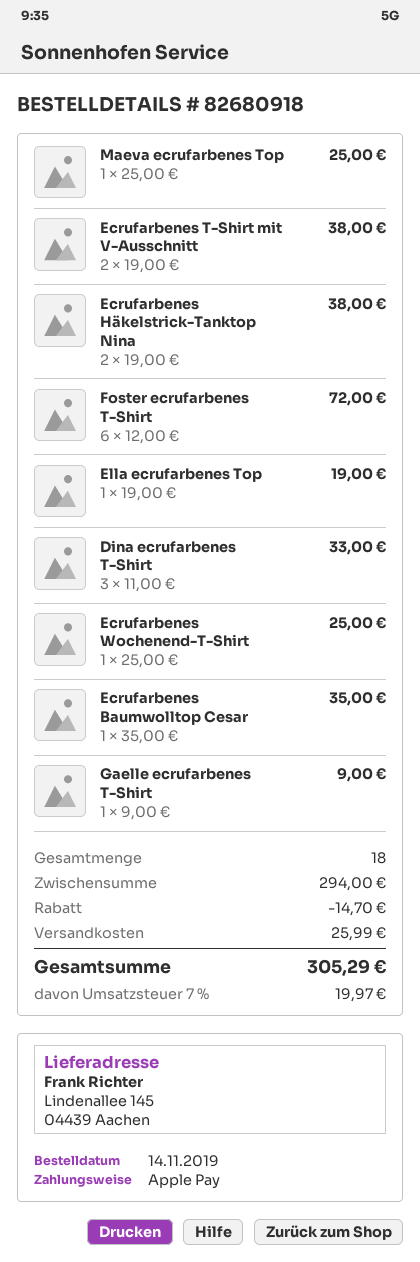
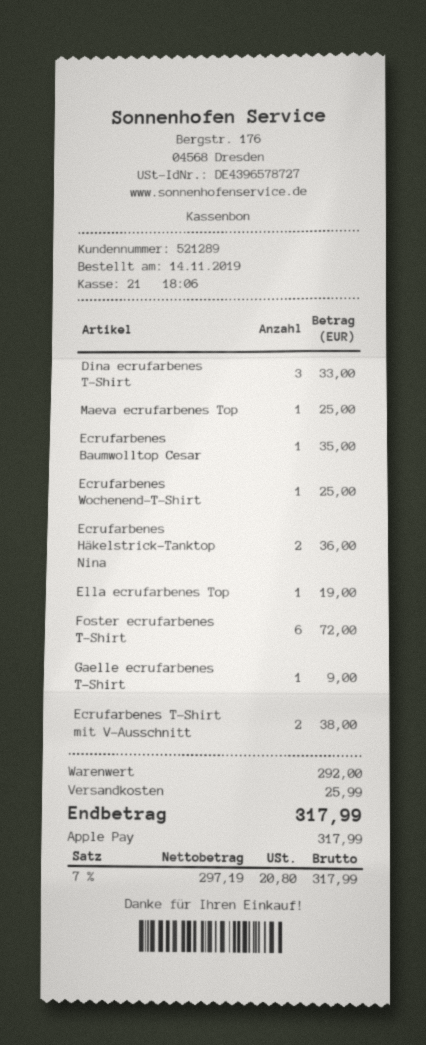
Ecrufarbenes Häkelstrick-Tanktop Nina: 2 for 38.00 -> 2 for 36.00
subtotal: 294.00 -> 292.00
discount: 14.70 -> none
tax: 7% = 19.97 -> 7% = 20.80
total: 305.29 -> 317.99

